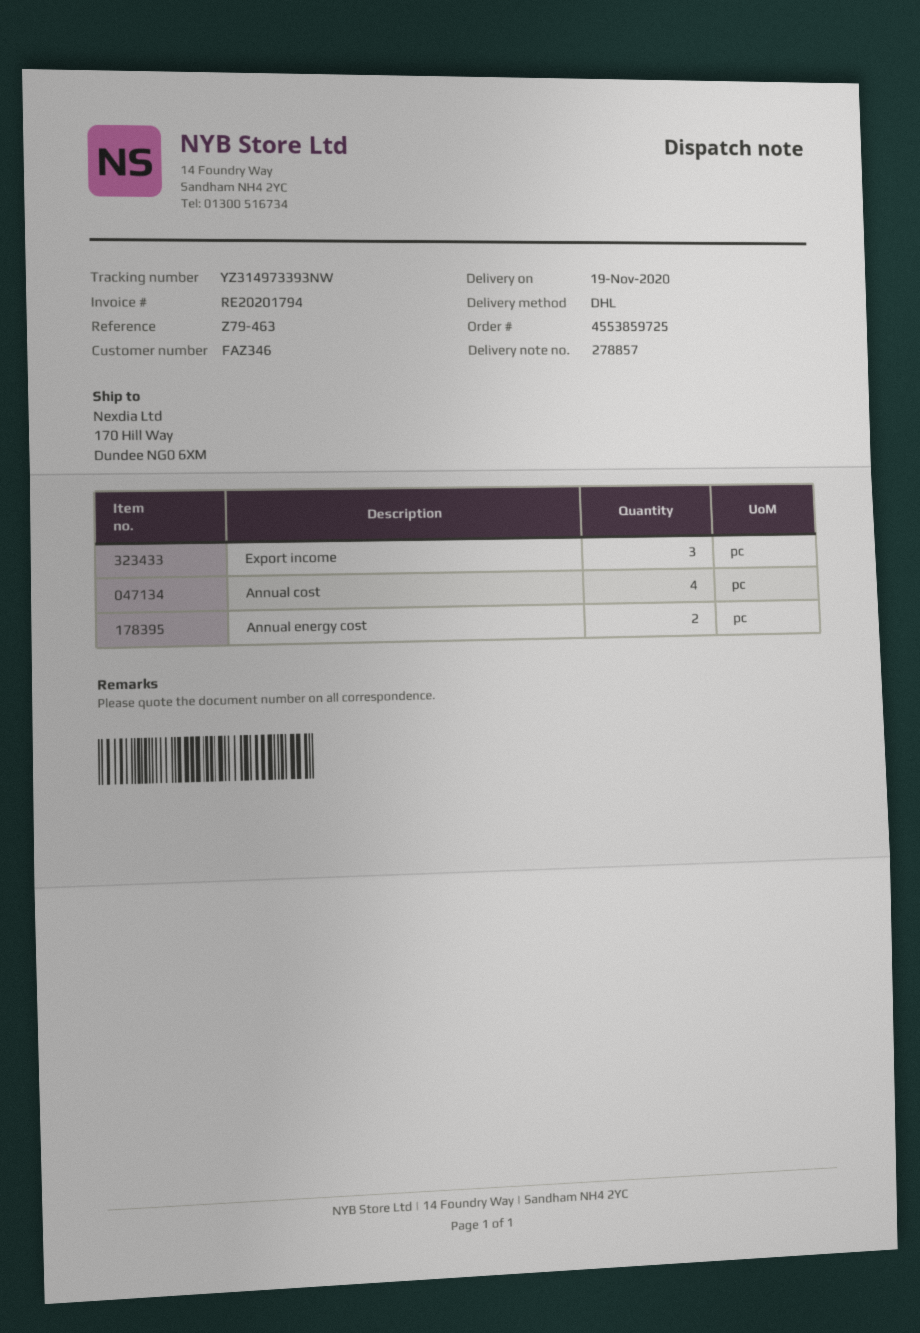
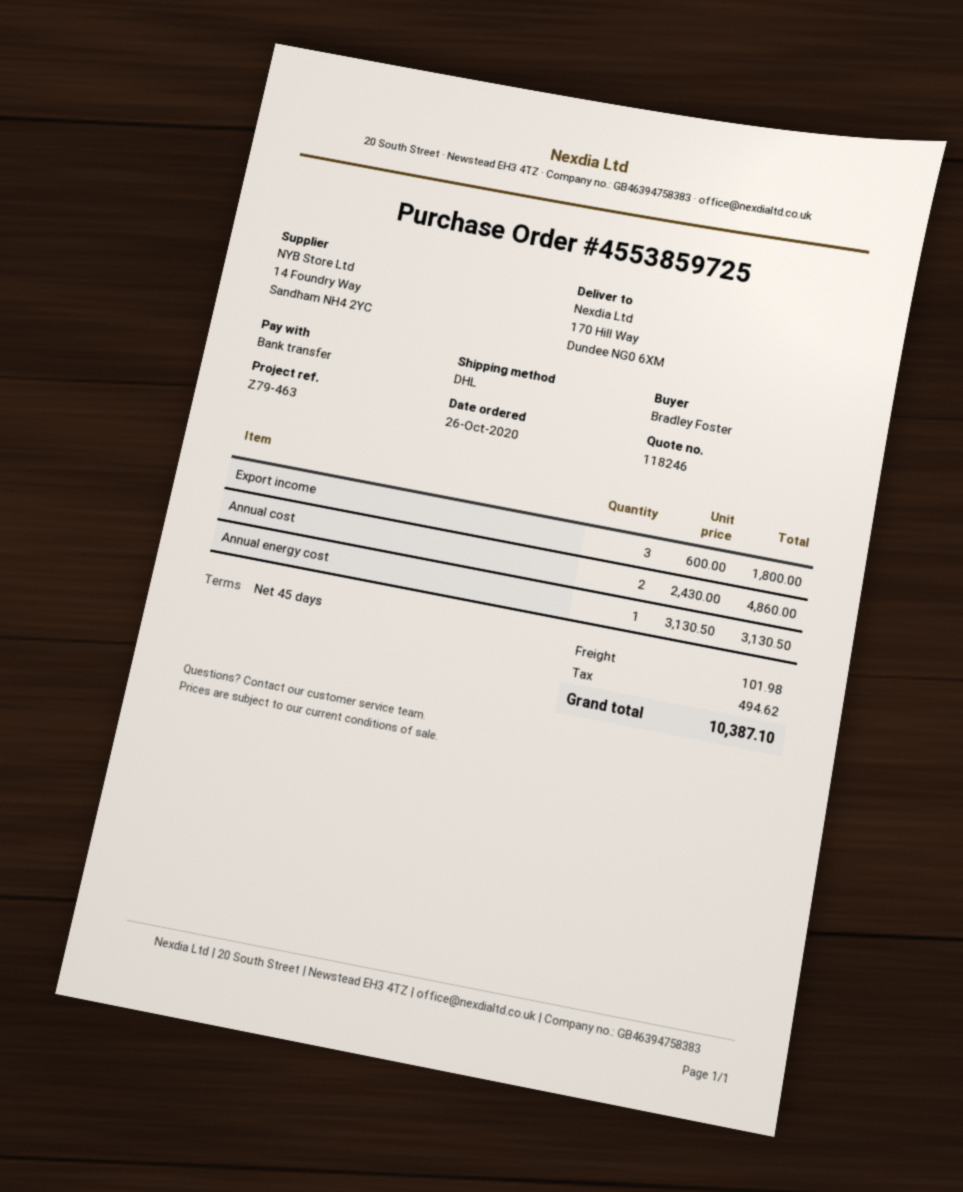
Annual cost: 4 -> 2
Annual energy cost: 2 -> 1

